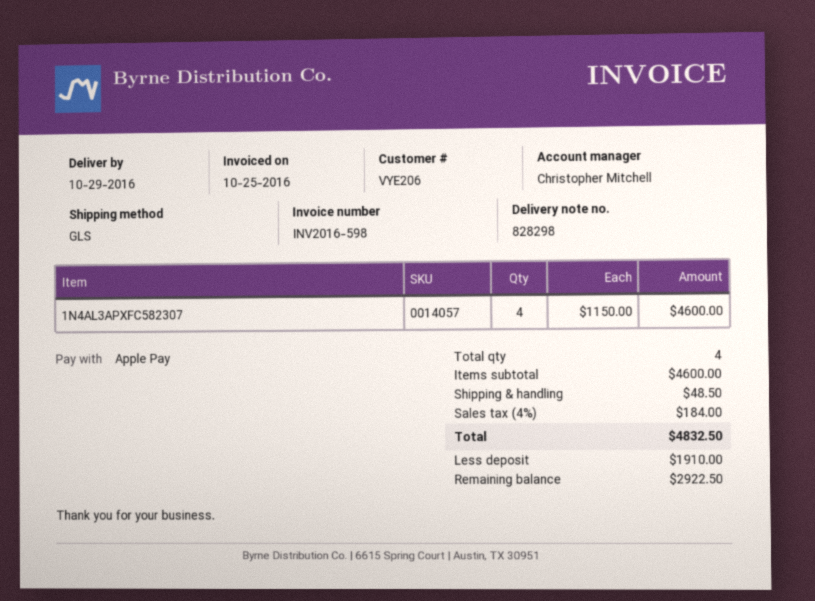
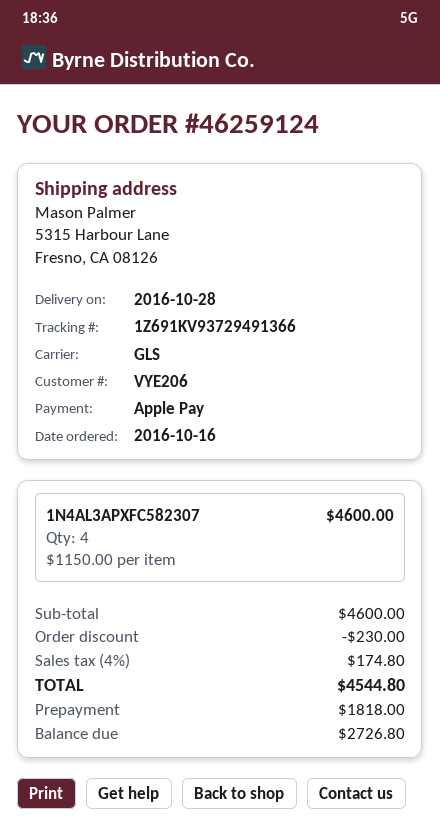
delivery date: 2016-10-29 -> 2016-10-28
discount: none -> 230.00
shipping: 48.50 -> none
tax: 4% = 184.00 -> 4% = 174.80
total: 4832.50 -> 4544.80
deposit: 1910.00 -> 1818.00
balance: 2922.50 -> 2726.80

